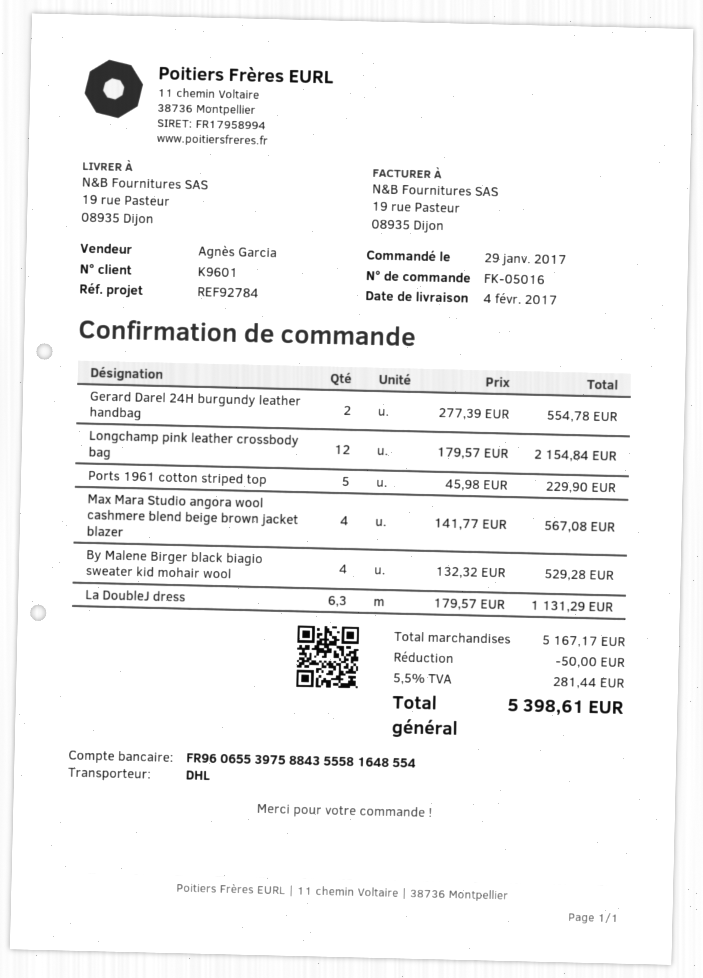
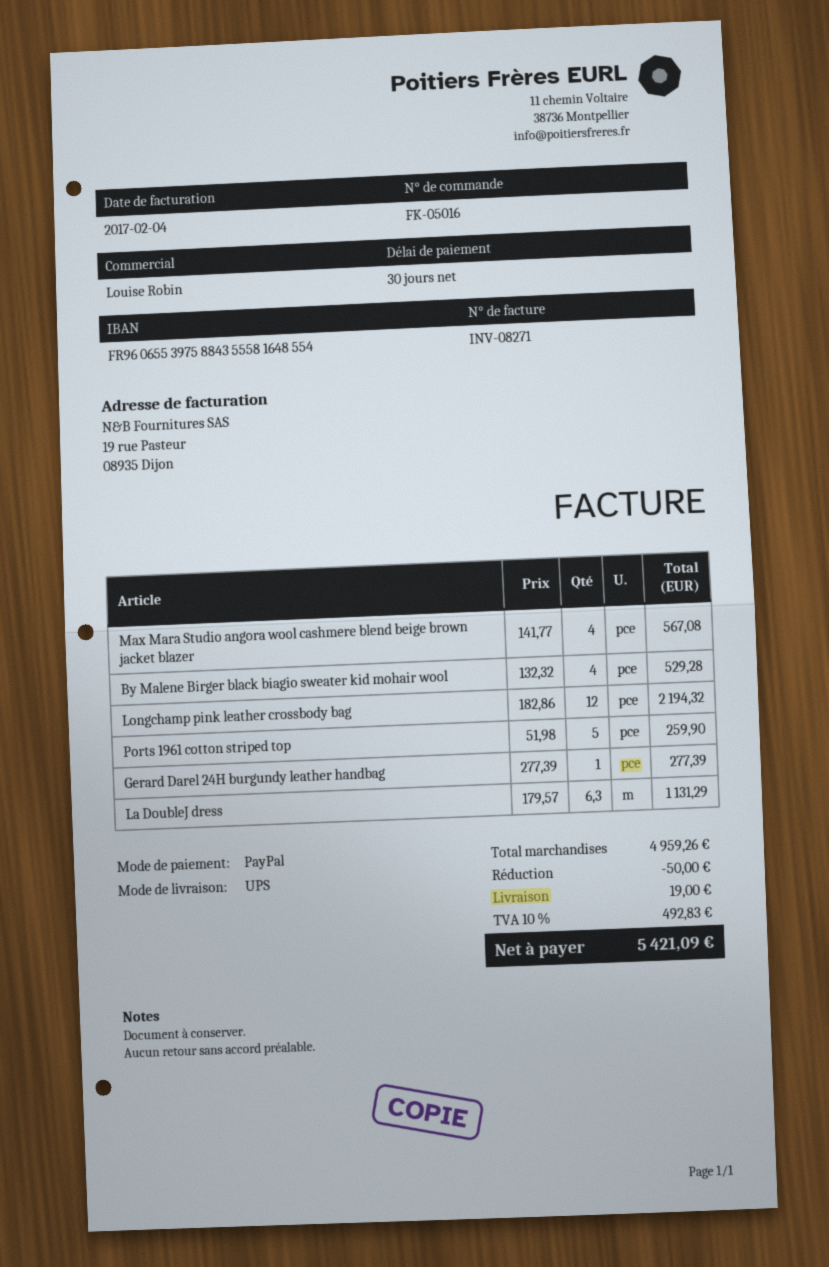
sales rep: Agnès Garcia -> Louise Robin
shipping method: DHL -> UPS
Gerard Darel 24H burgundy leather handbag: 2 x 277.39 = 554.78 -> 1 x 277.39 = 277.39
Longchamp pink leather crossbody bag: 12 x 179.57 = 2154.84 -> 12 x 182.86 = 2194.32
Ports 1961 cotton striped top: 5 x 45.98 = 229.90 -> 5 x 51.98 = 259.90
subtotal: 5167.17 -> 4959.26
shipping: none -> 19.00
tax: 5.5% = 281.44 -> 10% = 492.83
total: 5398.61 -> 5421.09

